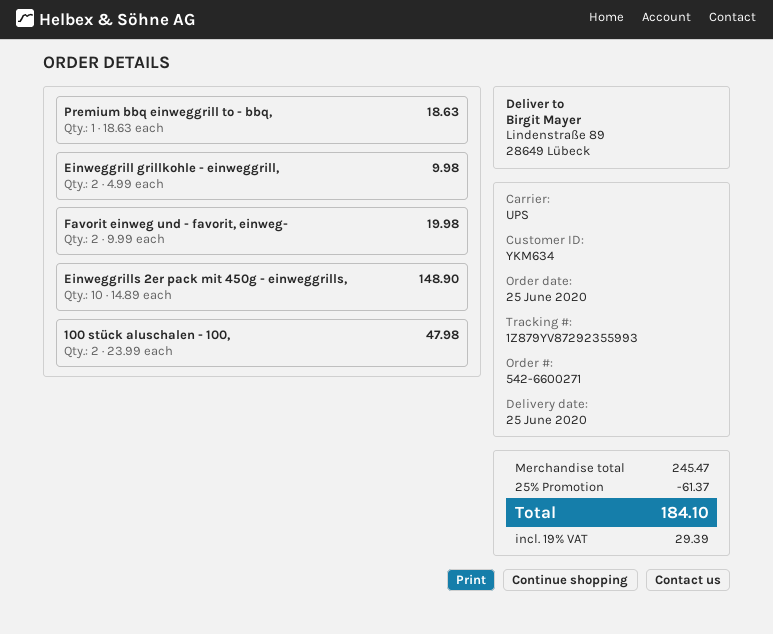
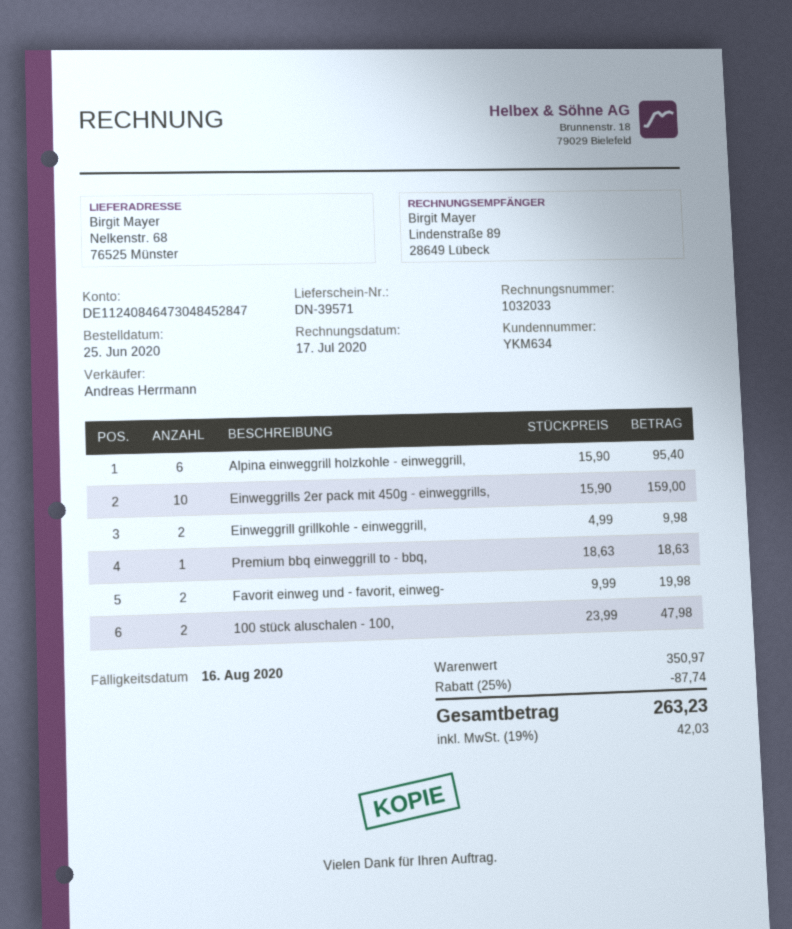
ship to: Lindenstraße 89, 28649 Lübeck -> Nelkenstr. 68, 76525 Münster
Einweggrills 2er pack mit 450g - einweggrills,: 10 x 14.89 = 148.90 -> 10 x 15.90 = 159.00
Alpina einweggrill holzkohle - einweggrill,: none -> 6 x 15.90 = 95.40
subtotal: 245.47 -> 350.97
discount: 25% = 61.37 -> 25% = 87.74
tax: 19% = 29.39 -> 19% = 42.03
total: 184.10 -> 263.23

